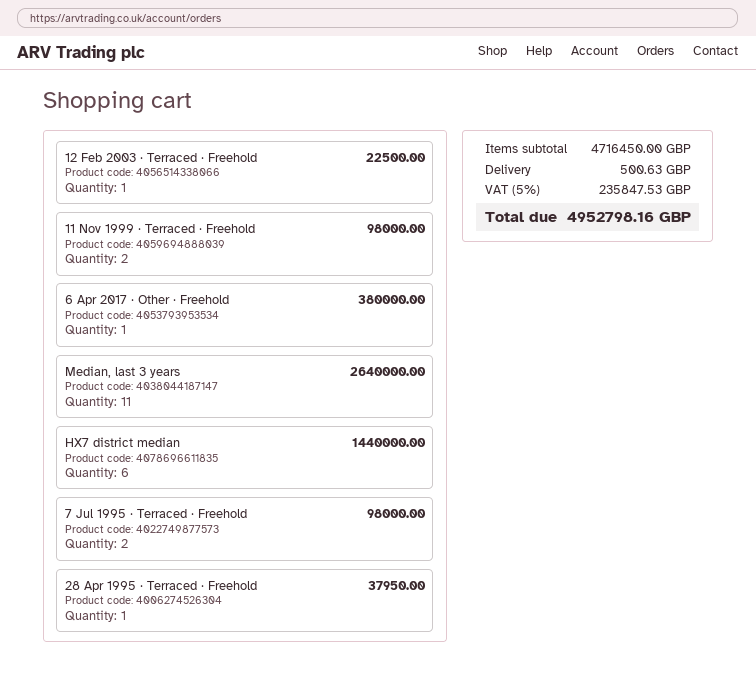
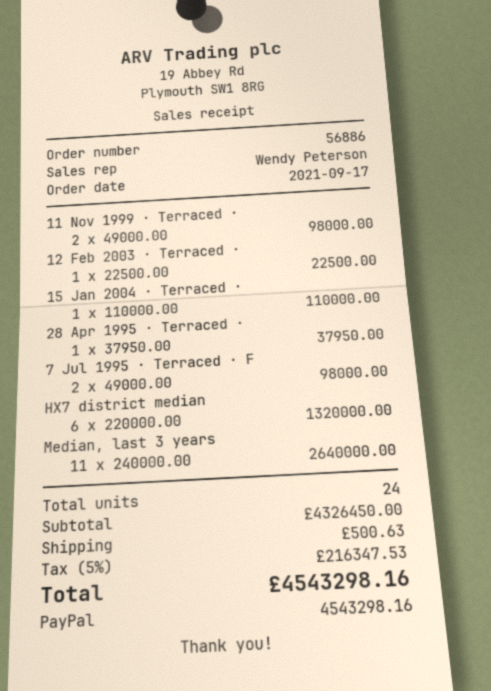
6 Apr 2017 · Other · Freehold: 1 for 380000.00 -> none
HX7 district median: 6 for 1440000.00 -> 6 for 1320000.00
15 Jan 2004 · Terraced ·: none -> 1 for 110000.00
subtotal: 4716450.00 -> 4326450.00
tax: 5% = 235847.53 -> 5% = 216347.53
total: 4952798.16 -> 4543298.16

